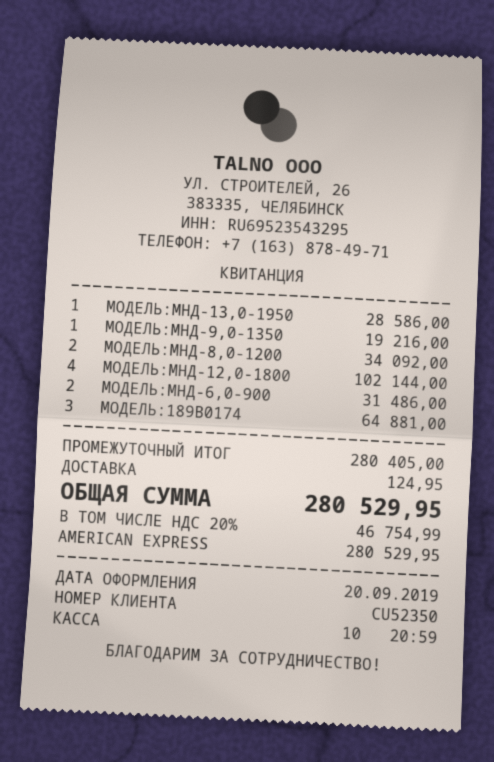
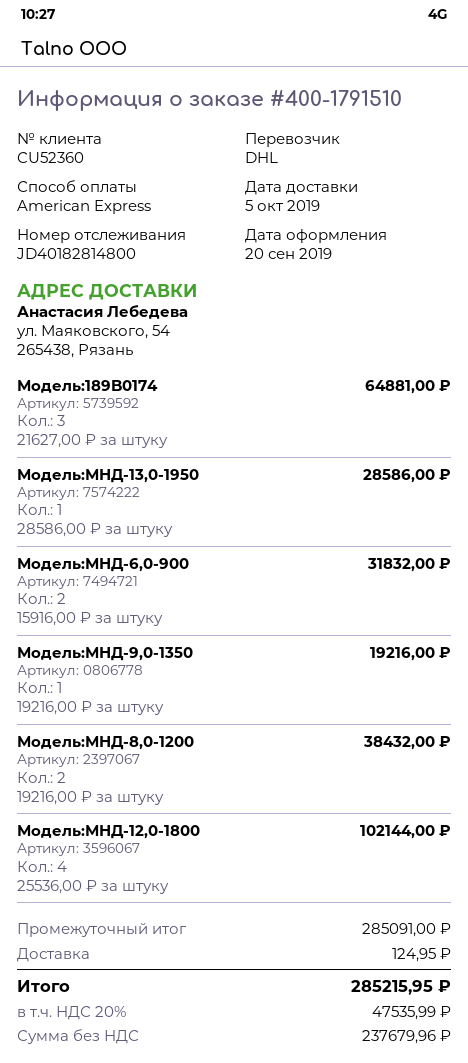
customer number: CU52350 -> CU52360
МОДЕЛЬ:МНД-8,0-1200: 2 for 34092.00 -> 2 for 38432.00
МОДЕЛЬ:МНД-6,0-900: 2 for 31486.00 -> 2 for 31832.00
subtotal: 280405.00 -> 285091.00
tax: 20% = 46754.99 -> 20% = 47535.99
total: 280529.95 -> 285215.95

